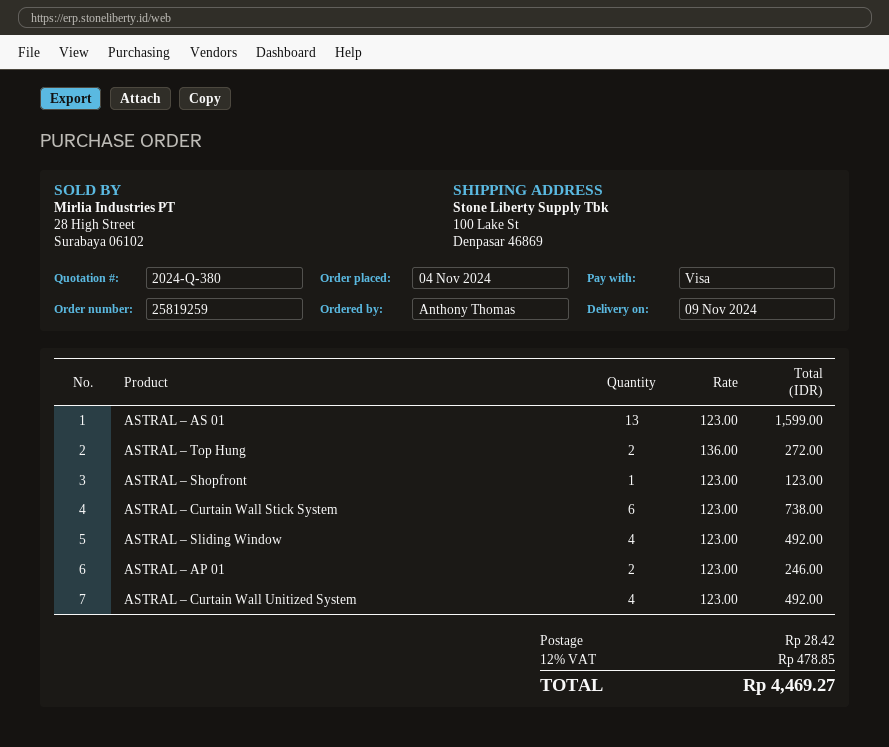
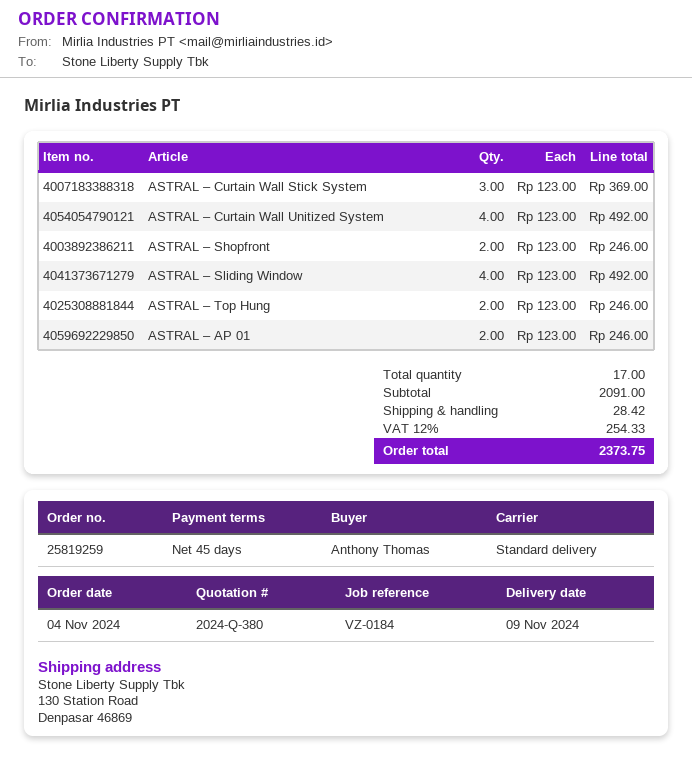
ship to: 100 Lake St, Denpasar 46869 -> 130 Station Road, Denpasar 46869
ASTRAL – AS 01: 13 x 123.00 = 1599.00 -> none
ASTRAL – Top Hung: 2 x 136.00 = 272.00 -> 2 x 123.00 = 246.00
ASTRAL – Shopfront: 1 x 123.00 = 123.00 -> 2 x 123.00 = 246.00
ASTRAL – Curtain Wall Stick System: 6 x 123.00 = 738.00 -> 3 x 123.00 = 369.00
tax: 12% = 478.85 -> 12% = 254.33
total: 4469.27 -> 2373.75

